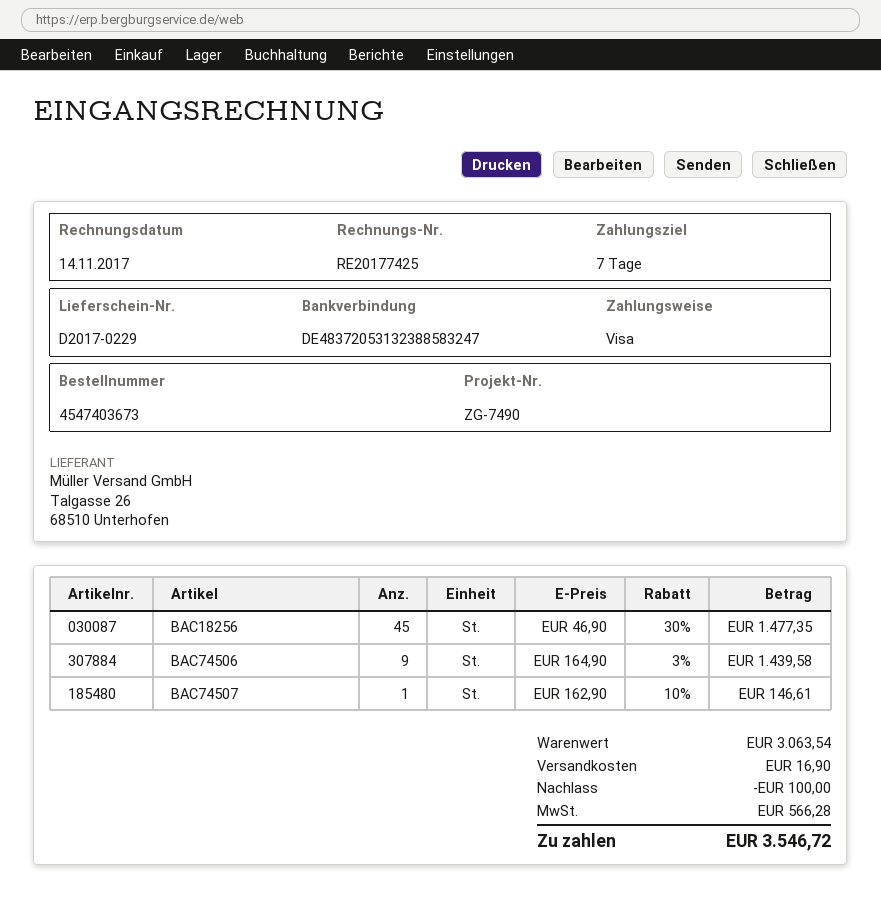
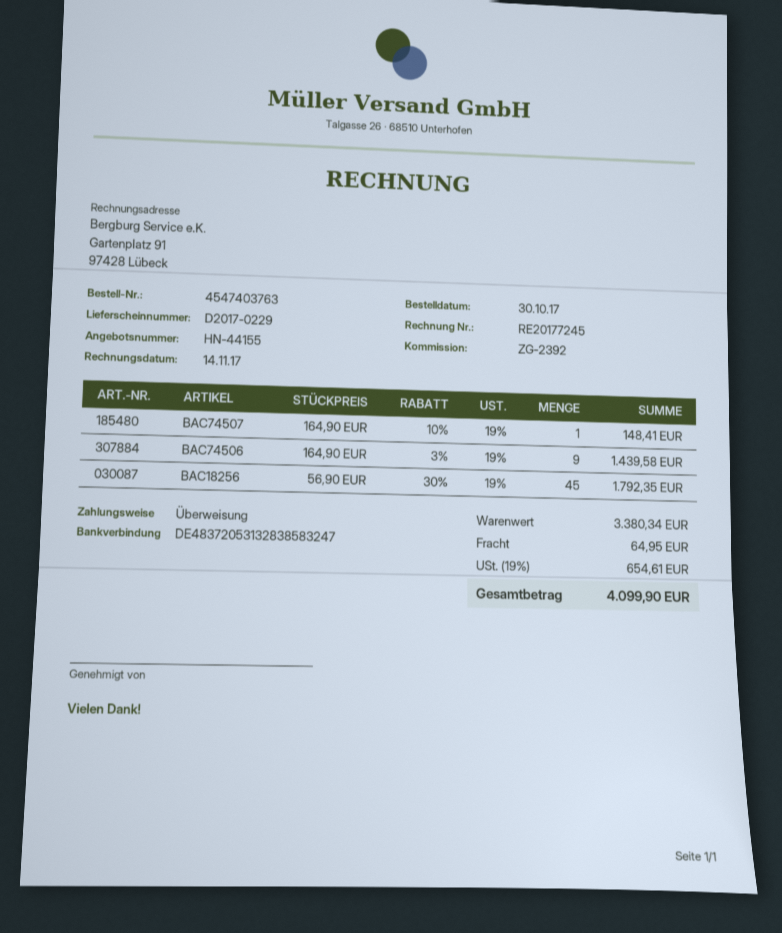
order number: 4547403673 -> 4547403763
invoice number: RE20177425 -> RE20177245
reference: ZG-7490 -> ZG-2392
payment method: Visa -> bank transfer
bank account: DE48372053132388583247 -> DE48372053132838583247
BAC18256: 45 x 46.90 - 30% = 1477.35 -> 45 x 56.90 - 30% = 1792.35
BAC74507: 1 x 162.90 - 10% = 146.61 -> 1 x 164.90 - 10% = 148.41
subtotal: 3063.54 -> 3380.34
discount: 100.00 -> none
shipping: 16.90 -> 64.95
tax: 566.28 -> 654.61
total: 3546.72 -> 4099.90

